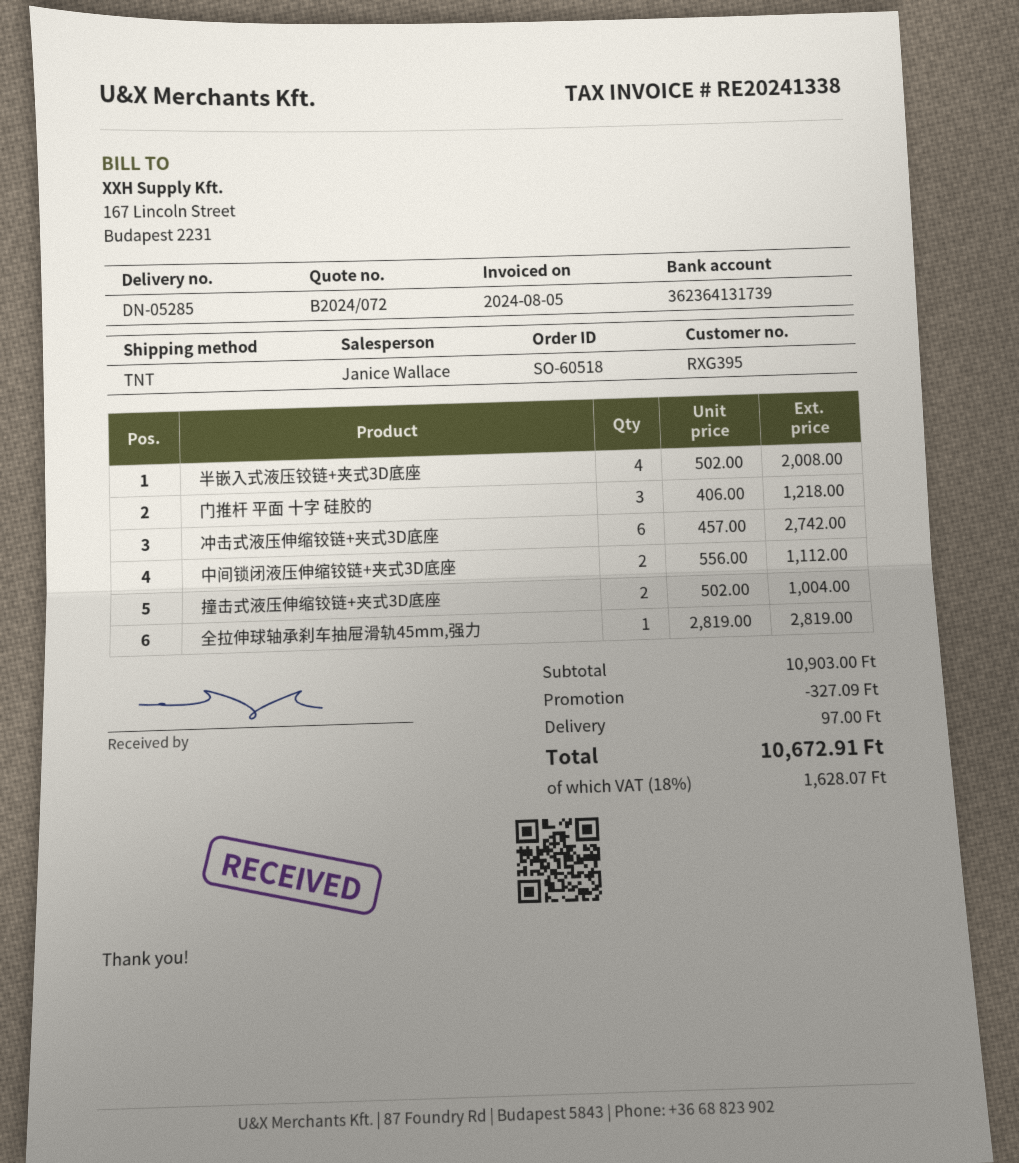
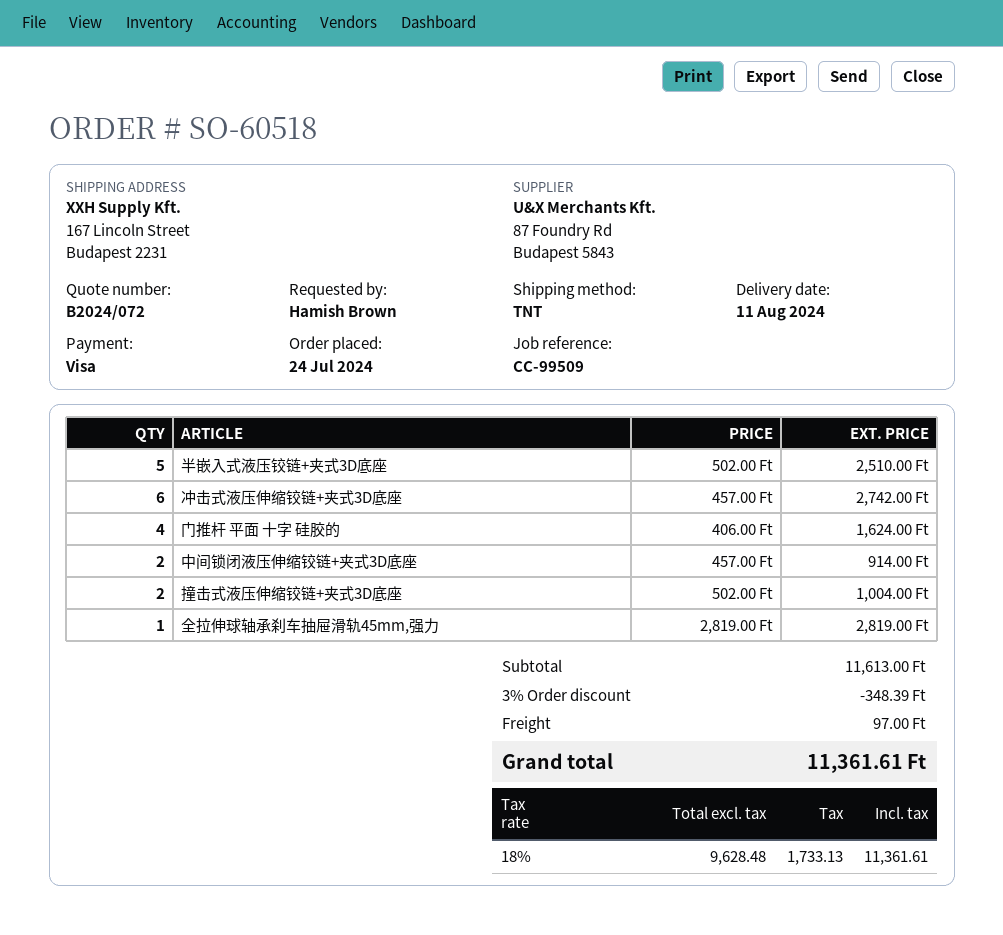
半嵌入式液压铰链+夹式3D底座: 4 x 502.00 = 2008.00 -> 5 x 502.00 = 2510.00
门推杆 平面 十字 硅胶的: 3 x 406.00 = 1218.00 -> 4 x 406.00 = 1624.00
中间锁闭液压伸缩铰链+夹式3D底座: 2 x 556.00 = 1112.00 -> 2 x 457.00 = 914.00
subtotal: 10903.00 -> 11613.00
discount: 327.09 -> 348.39
tax: 18% = 1628.07 -> 18% = 1733.13
total: 10672.91 -> 11361.61

